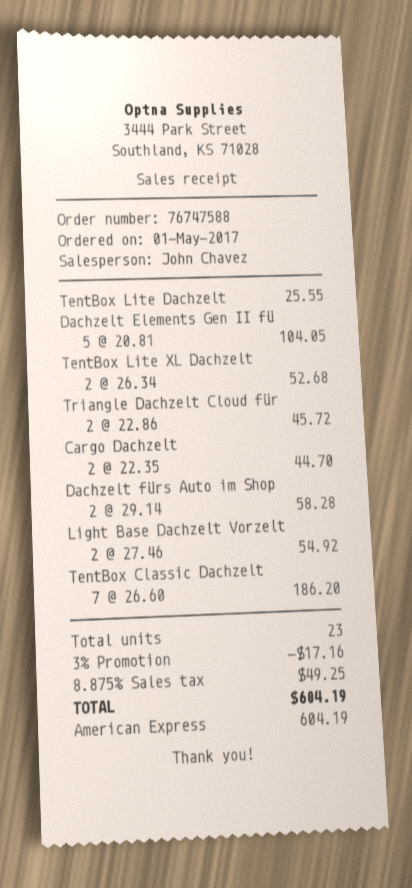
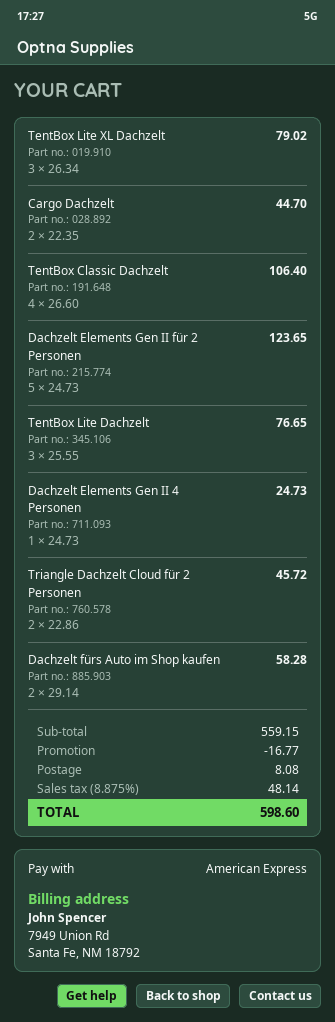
TentBox Lite Dachzelt: 1 x 25.55 = 25.55 -> 3 x 25.55 = 76.65
Dachzelt Elements Gen II fü: 5 x 20.81 = 104.05 -> 5 x 24.73 = 123.65
TentBox Lite XL Dachzelt: 2 x 26.34 = 52.68 -> 3 x 26.34 = 79.02
Light Base Dachzelt Vorzelt: 2 x 27.46 = 54.92 -> none
TentBox Classic Dachzelt: 7 x 26.60 = 186.20 -> 4 x 26.60 = 106.40
Dachzelt Elements Gen II 4 Personen: none -> 1 x 24.73 = 24.73
discount: 17.16 -> 16.77
shipping: none -> 8.08
tax: 8.875% = 49.25 -> 8.875% = 48.14
total: 604.19 -> 598.60

